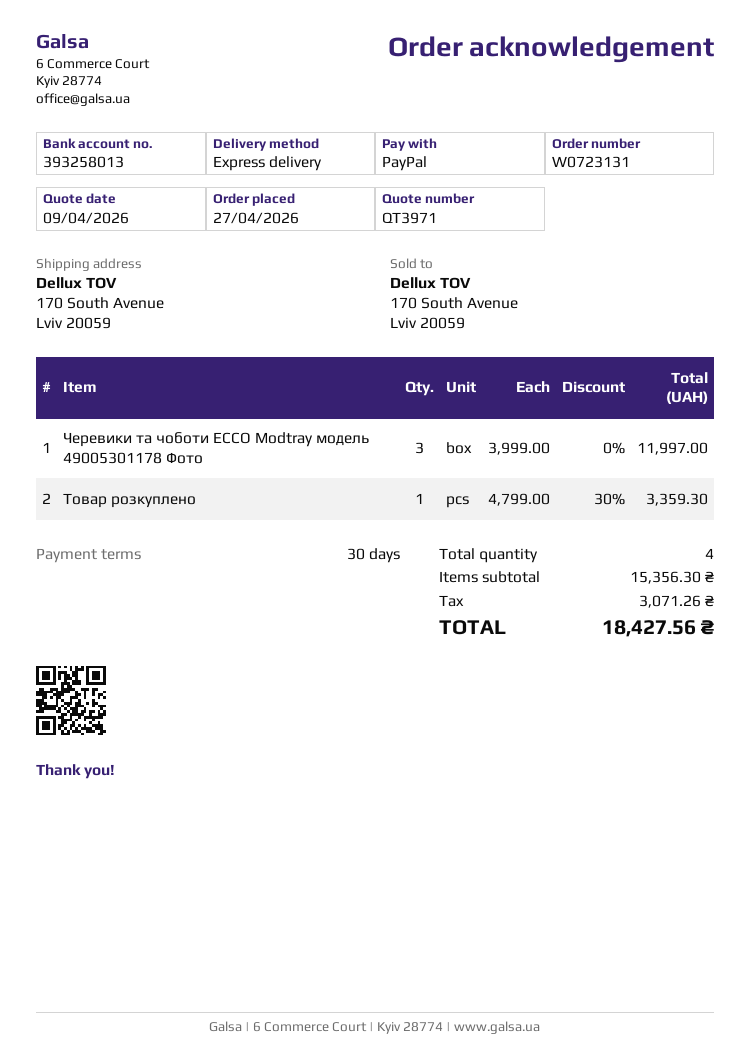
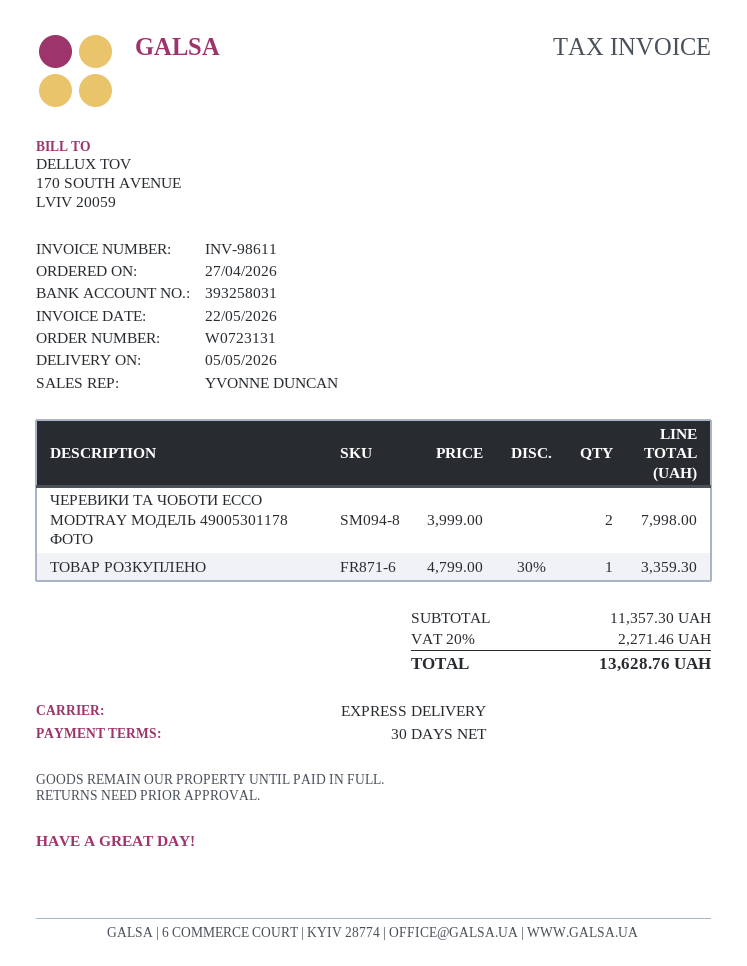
bank account: 393258013 -> 393258031
Черевики та чоботи ECCO Modtray модель 49005301178 Фото: 3 x 3999.00 = 11997.00 -> 2 x 3999.00 = 7998.00
subtotal: 15356.30 -> 11357.30
tax: 3071.26 -> 2271.46
total: 18427.56 -> 13628.76

